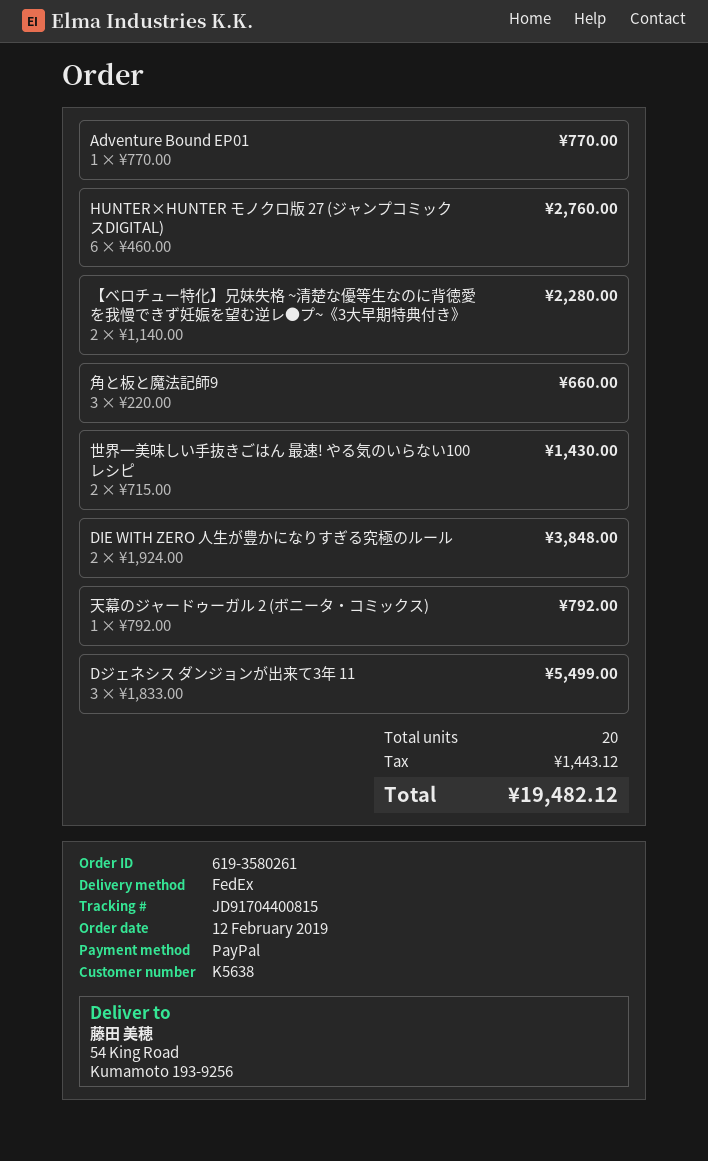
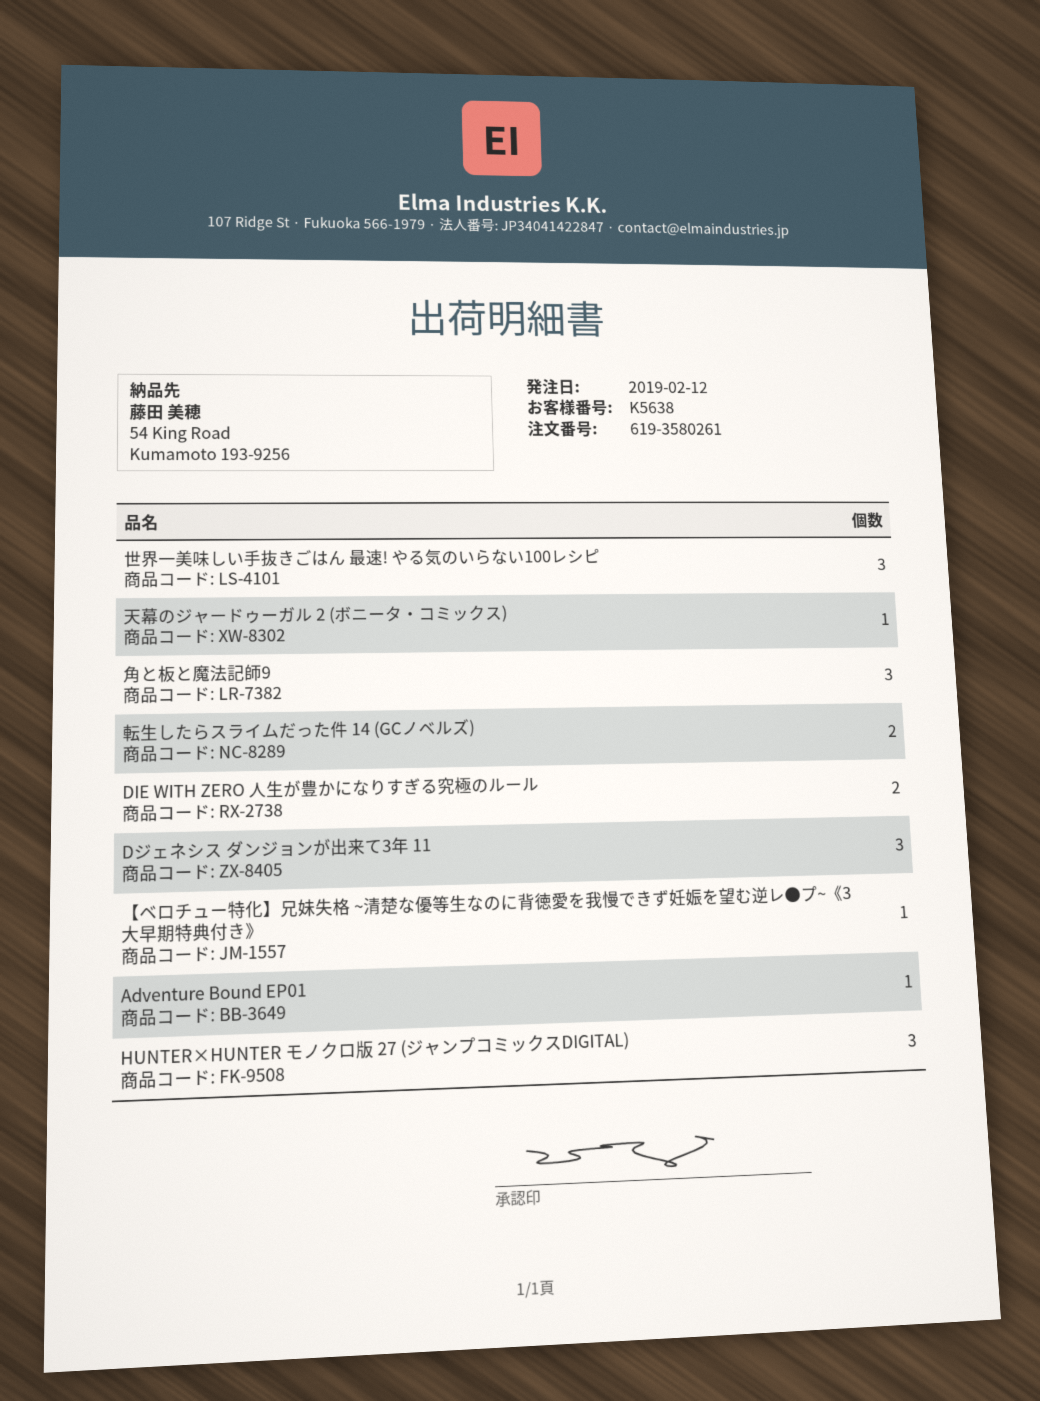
HUNTER×HUNTER モノクロ版 27 (ジャンプコミックスDIGITAL): 6 -> 3
【ベロチュー特化】兄妹失格 ~清楚な優等生なのに背徳愛を我慢できず妊娠を望む逆レ●プ~《3大早期特典付き》: 2 -> 1
世界一美味しい手抜きごはん 最速! やる気のいらない100レシピ: 2 -> 3
転生したらスライムだった件 14 (GCノベルズ): none -> 2

